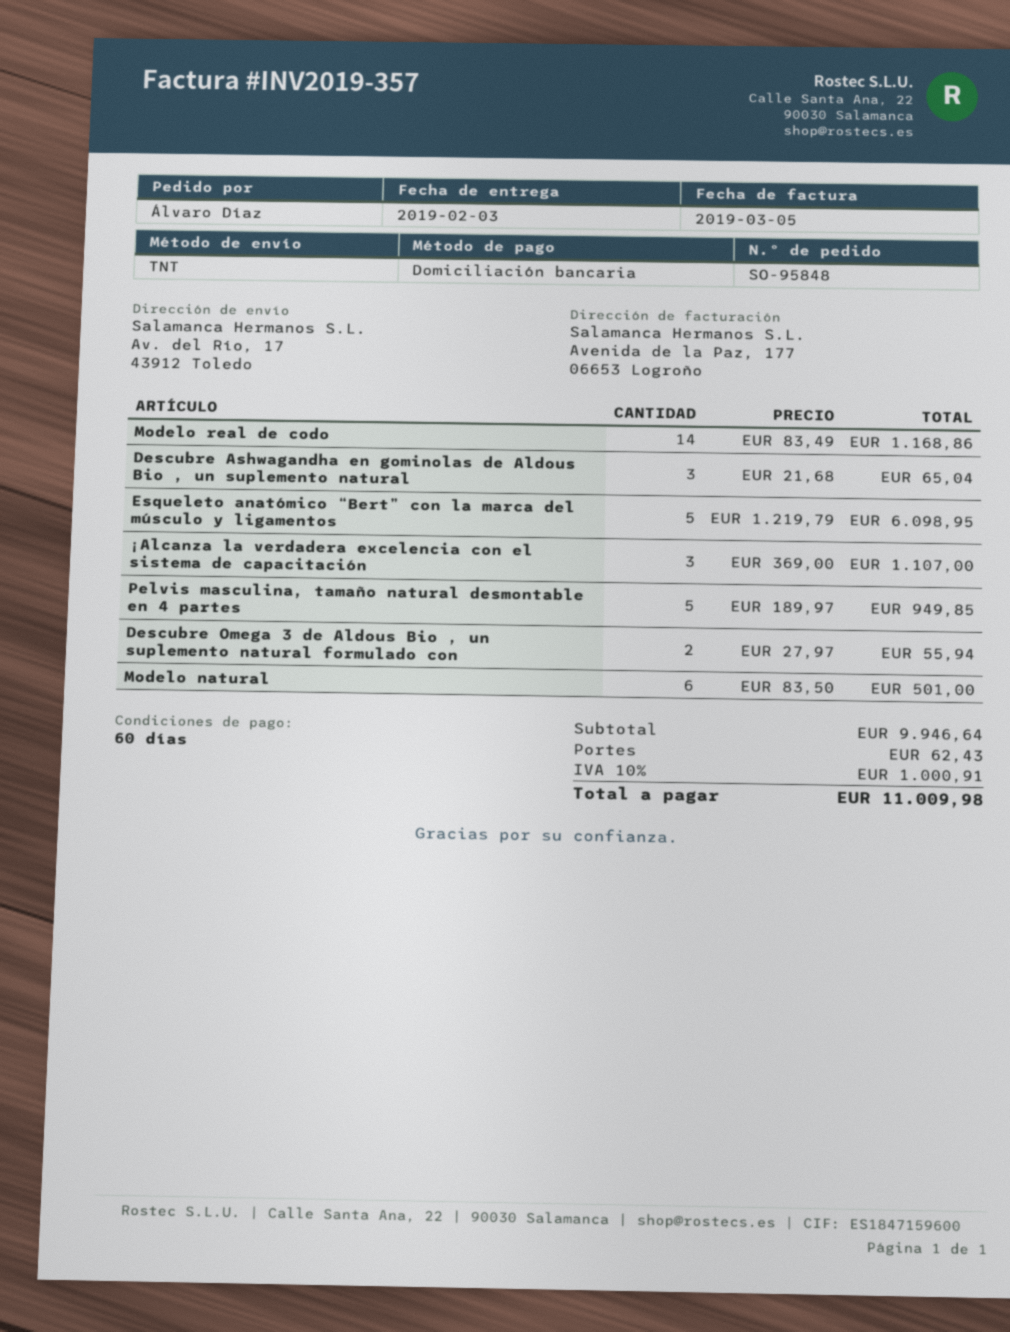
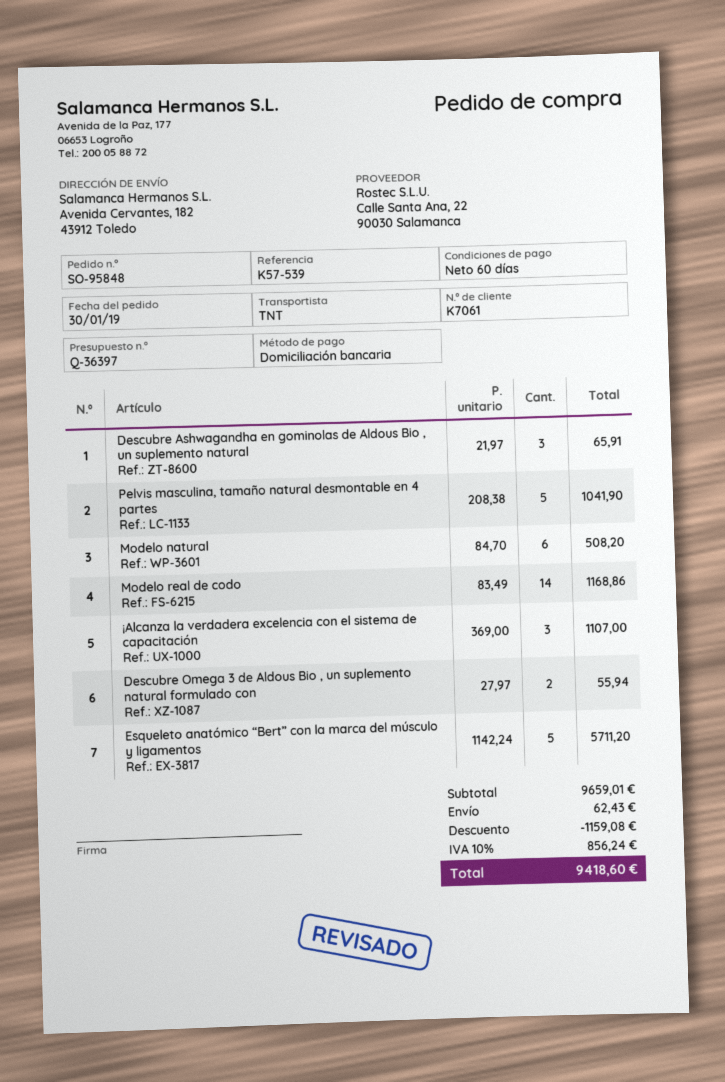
ship to: Av. del Río, 17, 43912 Toledo -> Avenida Cervantes, 182, 43912 Toledo
Descubre Ashwagandha en gominolas de Aldous Bio , un suplemento natural: 3 x 21.68 = 65.04 -> 3 x 21.97 = 65.91
Esqueleto anatómico “Bert” con la marca del músculo y ligamentos: 5 x 1219.79 = 6098.95 -> 5 x 1142.24 = 5711.20
Pelvis masculina, tamaño natural desmontable en 4 partes: 5 x 189.97 = 949.85 -> 5 x 208.38 = 1041.90
Modelo natural: 6 x 83.50 = 501.00 -> 6 x 84.70 = 508.20
subtotal: 9946.64 -> 9659.01
discount: none -> 1159.08
tax: 10% = 1000.91 -> 10% = 856.24
total: 11009.98 -> 9418.60

